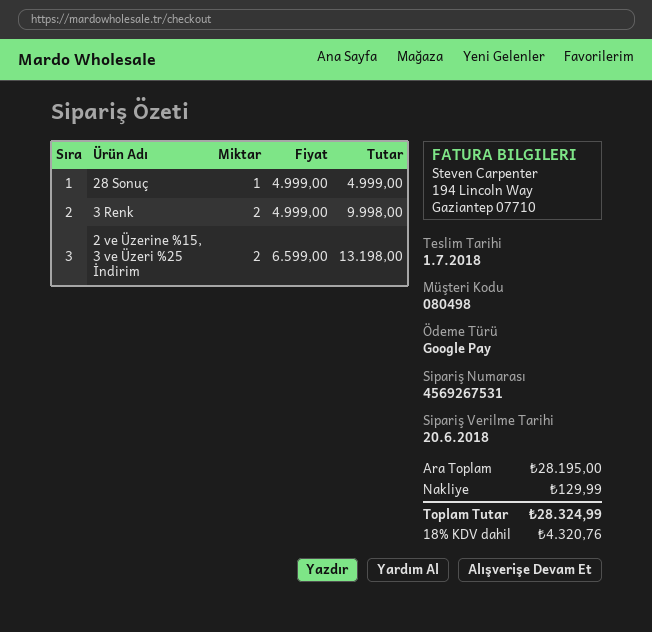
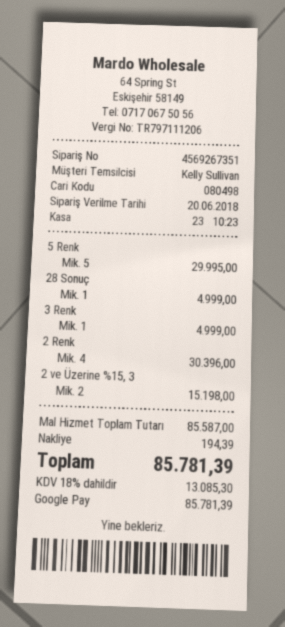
order number: 4569267531 -> 4569267351
3 Renk: 2 for 9998.00 -> 1 for 4999.00
2 ve Üzerine %15, 3 ve Üzeri %25 İndirim: 2 for 13198.00 -> 2 for 15198.00
5 Renk: none -> 5 for 29995.00
2 Renk: none -> 4 for 30396.00
subtotal: 28195.00 -> 85587.00
shipping: 129.99 -> 194.39
tax: 18% = 4320.76 -> 18% = 13085.30
total: 28324.99 -> 85781.39

